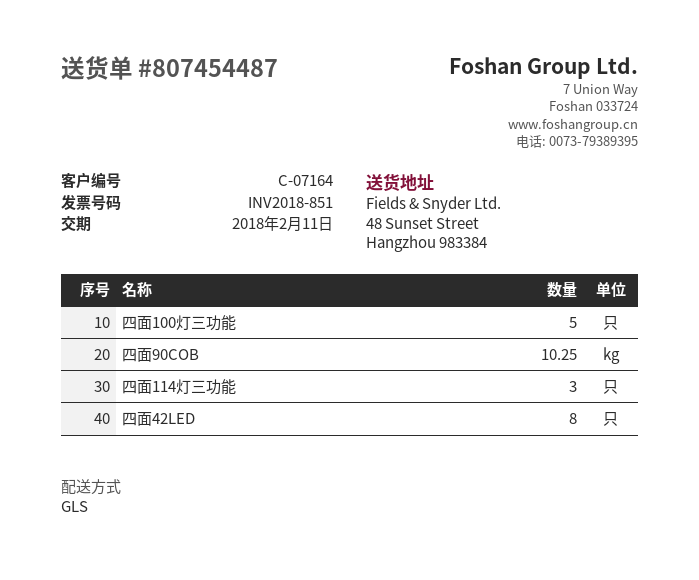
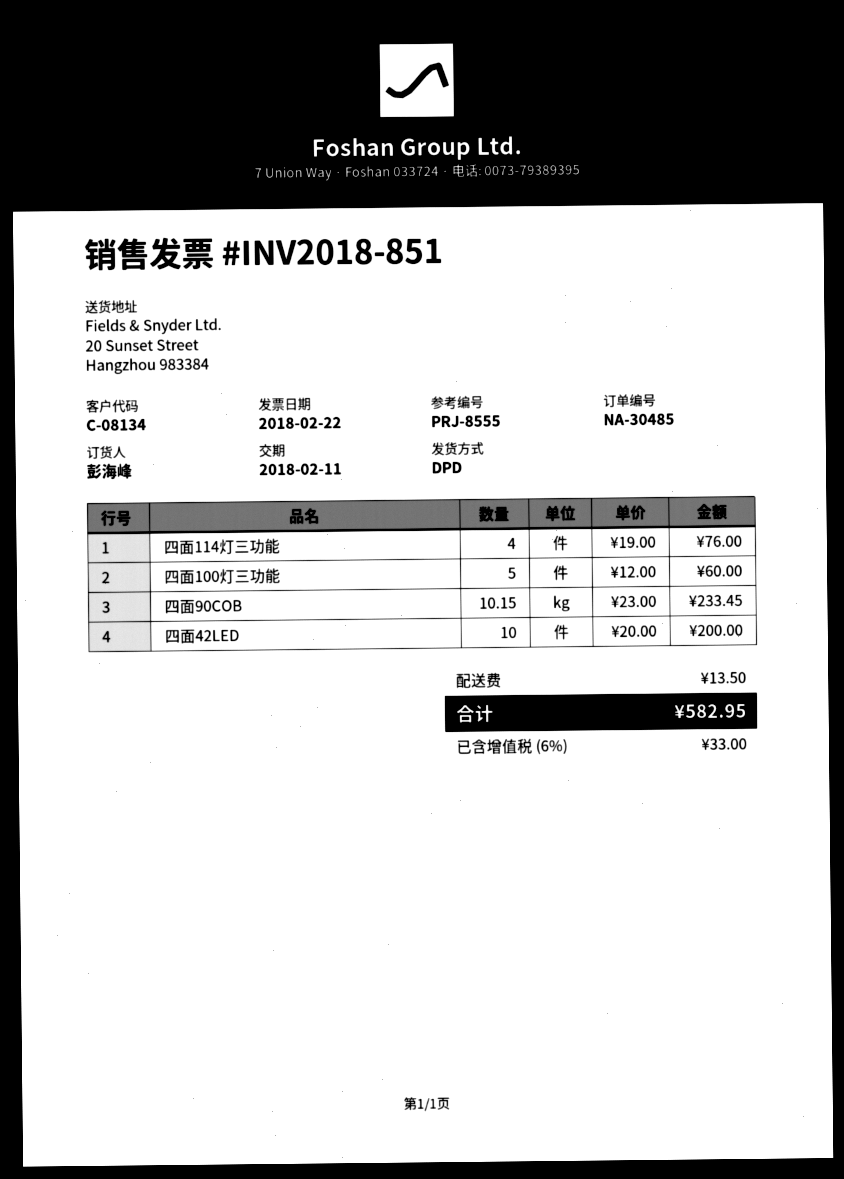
customer number: C-07164 -> C-08134
shipping method: GLS -> DPD
ship to: 48 Sunset Street, Hangzhou 983384 -> 20 Sunset Street, Hangzhou 983384
四面90COB: 10.25 -> 10.15
四面114灯三功能: 3 -> 4
四面42LED: 8 -> 10

